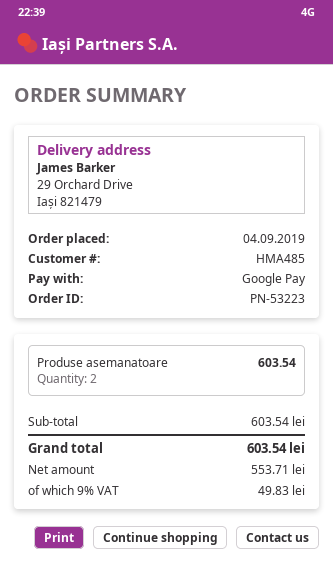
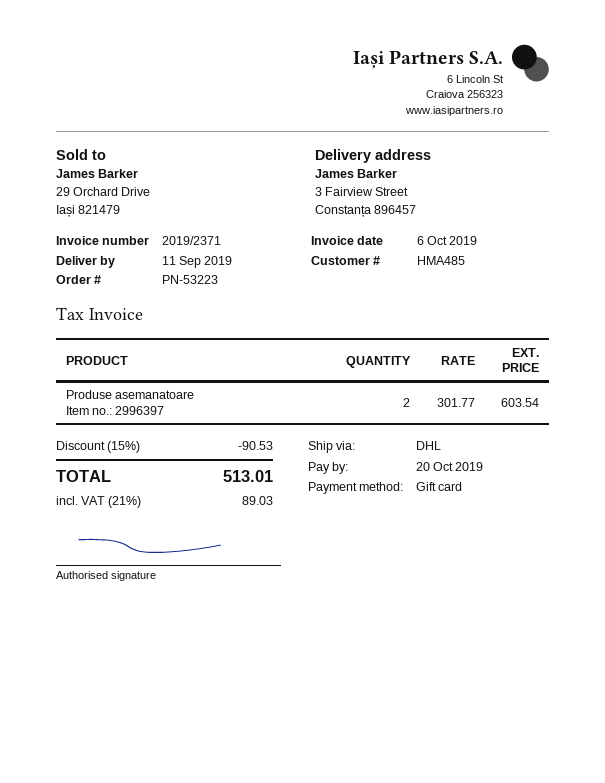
payment method: Google Pay -> gift card
ship to: 29 Orchard Drive, Iași 821479 -> 3 Fairview Street, Constanța 896457
discount: none -> 15% = 90.53
tax: 9% = 49.83 -> 21% = 89.03
total: 603.54 -> 513.01

